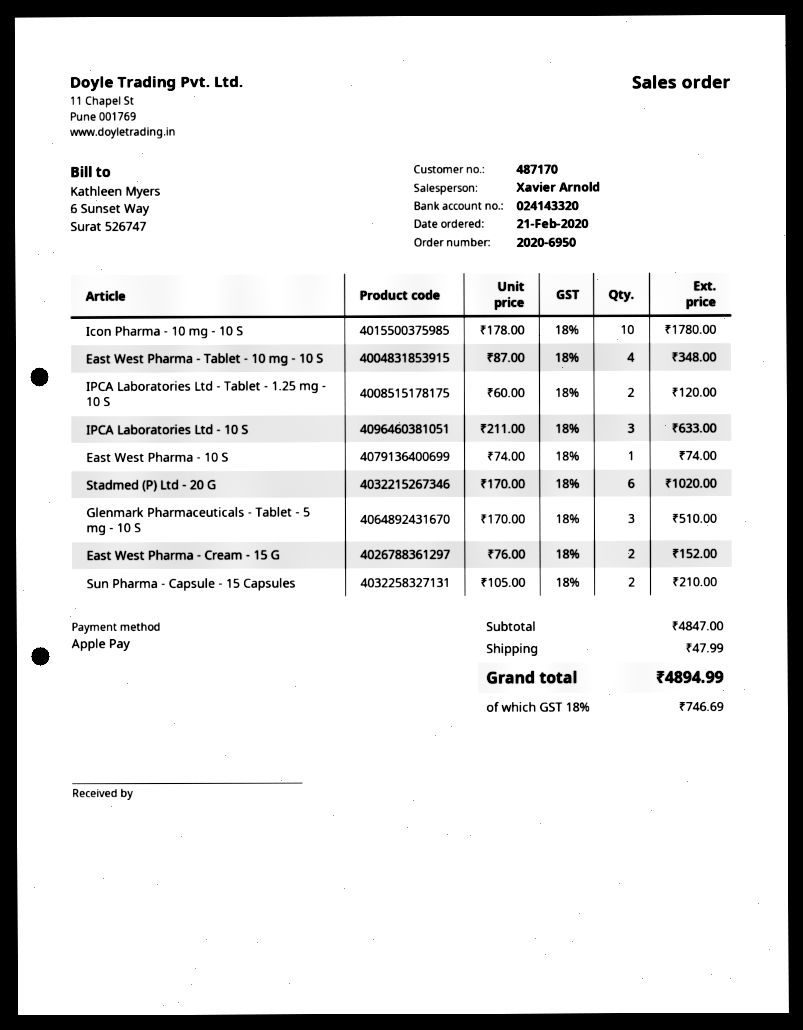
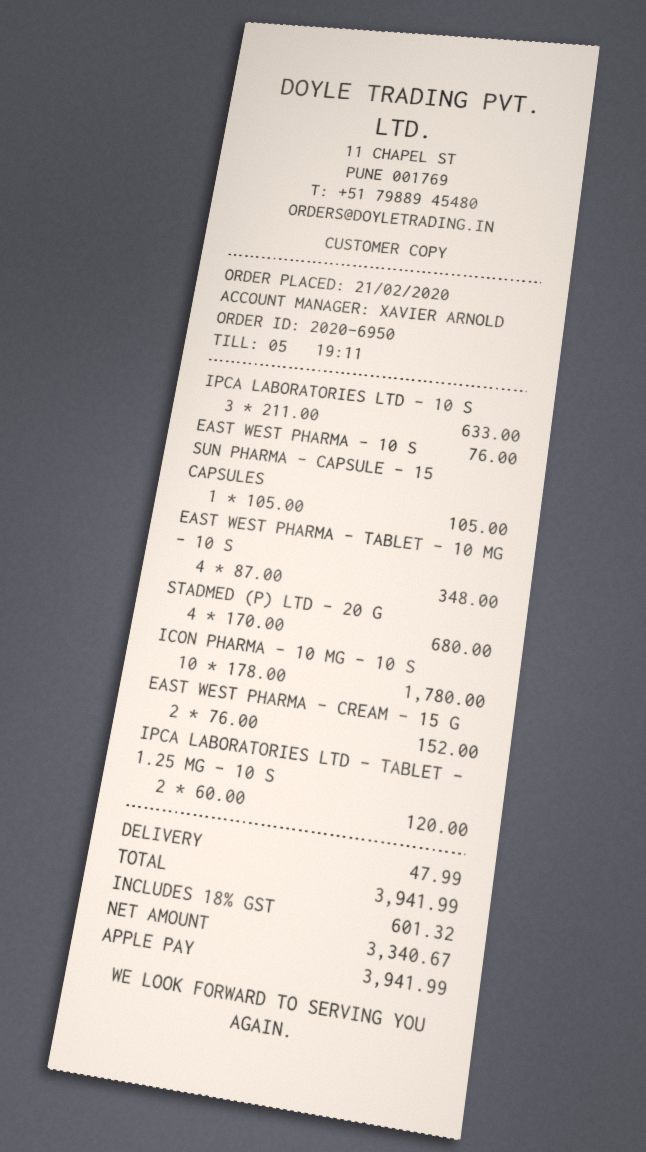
East West Pharma - 10 S: 1 x 74.00 = 74.00 -> 1 x 76.00 = 76.00
Stadmed (P) Ltd - 20 G: 6 x 170.00 = 1020.00 -> 4 x 170.00 = 680.00
Glenmark Pharmaceuticals - Tablet - 5 mg - 10 S: 3 x 170.00 = 510.00 -> none
Sun Pharma - Capsule - 15 Capsules: 2 x 105.00 = 210.00 -> 1 x 105.00 = 105.00
tax: 18% = 746.69 -> 18% = 601.32
total: 4894.99 -> 3941.99

